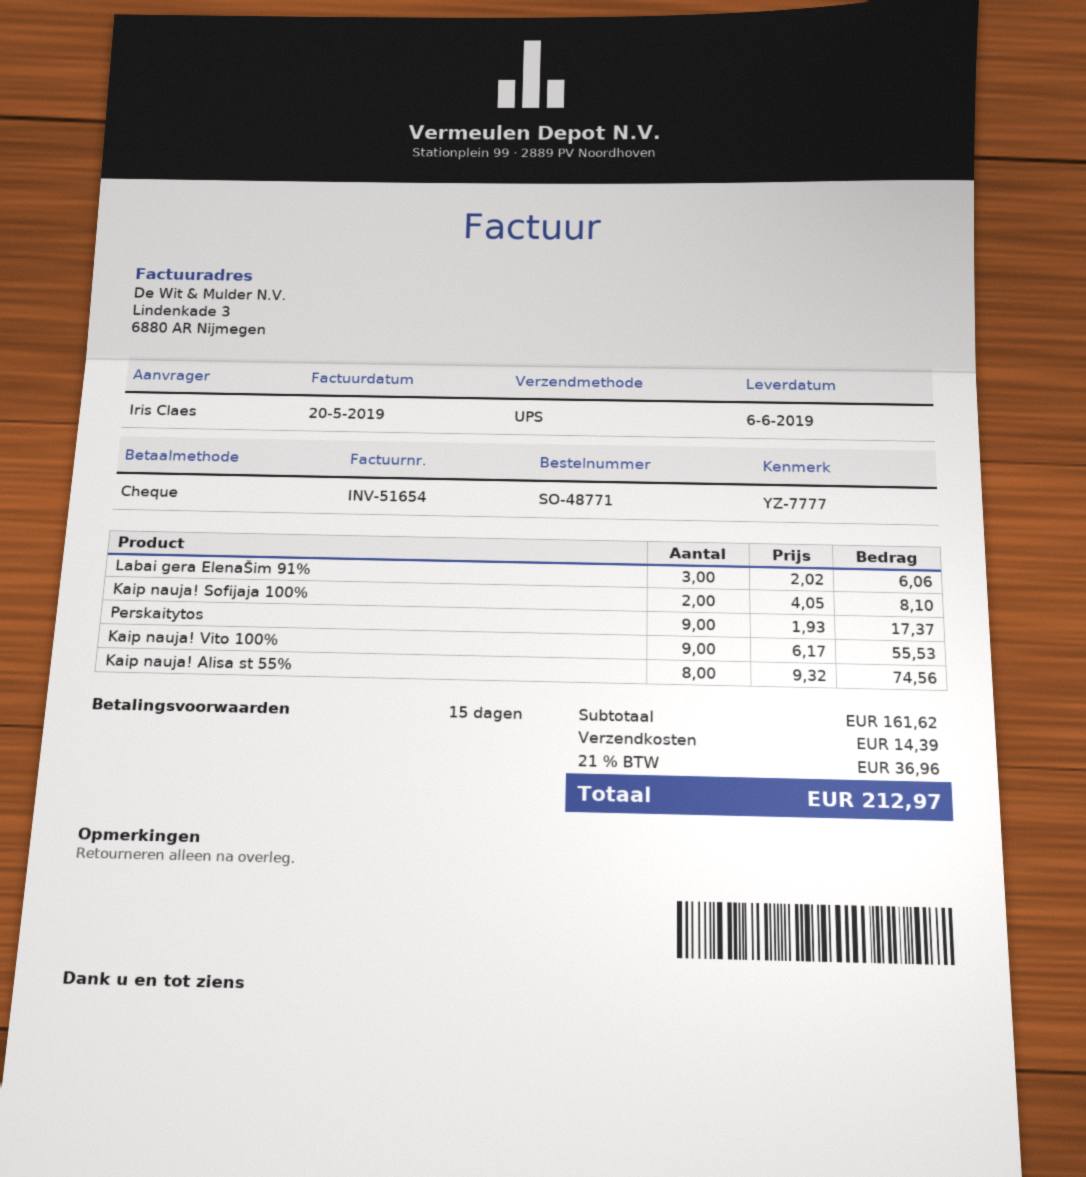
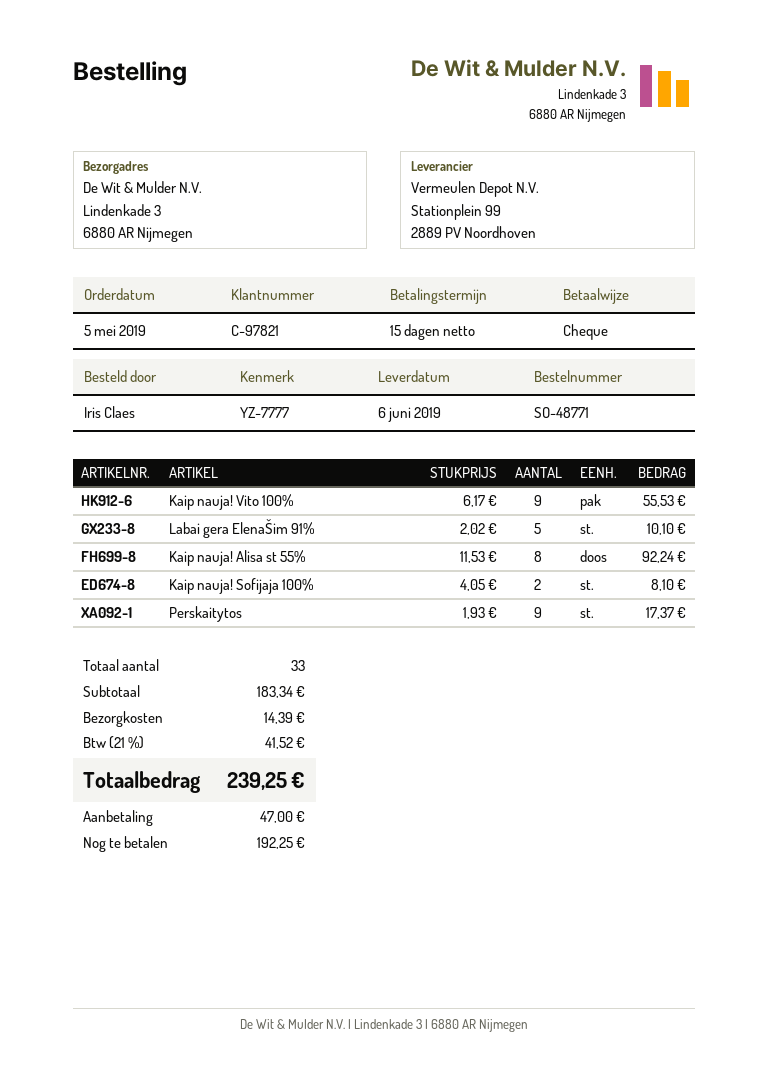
Labai gera ElenaŠim 91%: 3 x 2.02 = 6.06 -> 5 x 2.02 = 10.10
Kaip nauja! Alisa st 55%: 8 x 9.32 = 74.56 -> 8 x 11.53 = 92.24
subtotal: 161.62 -> 183.34
tax: 21% = 36.96 -> 21% = 41.52
total: 212.97 -> 239.25

